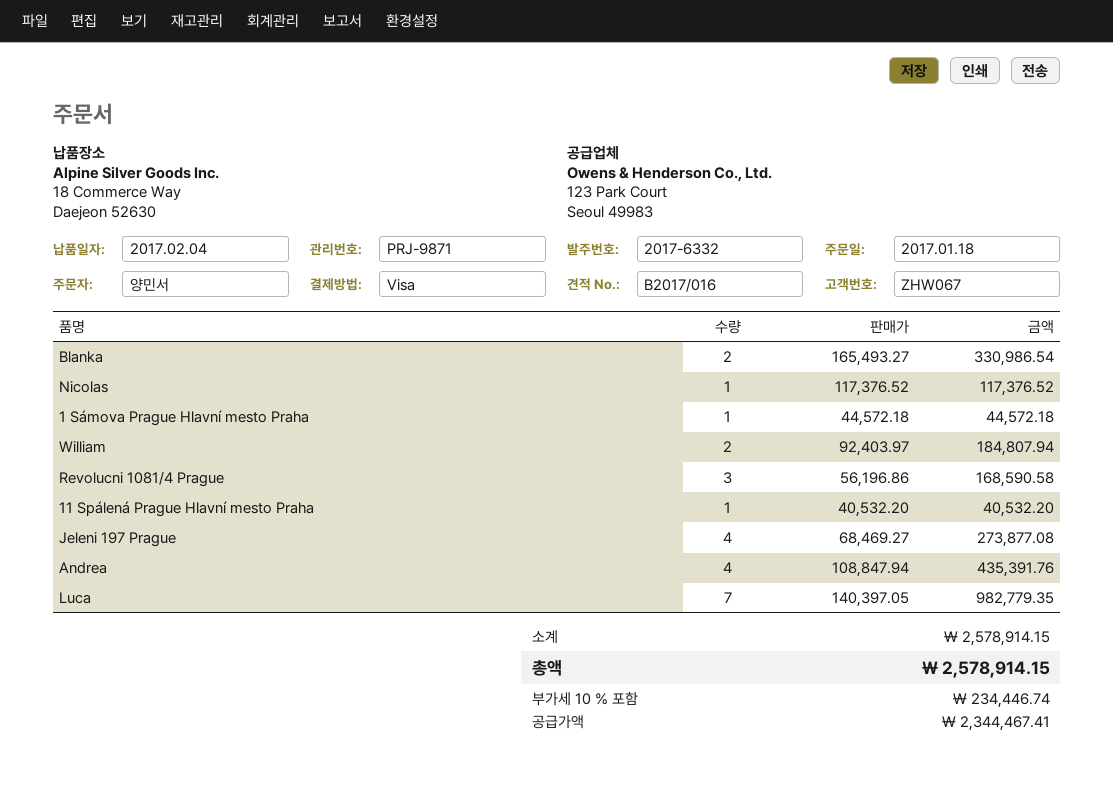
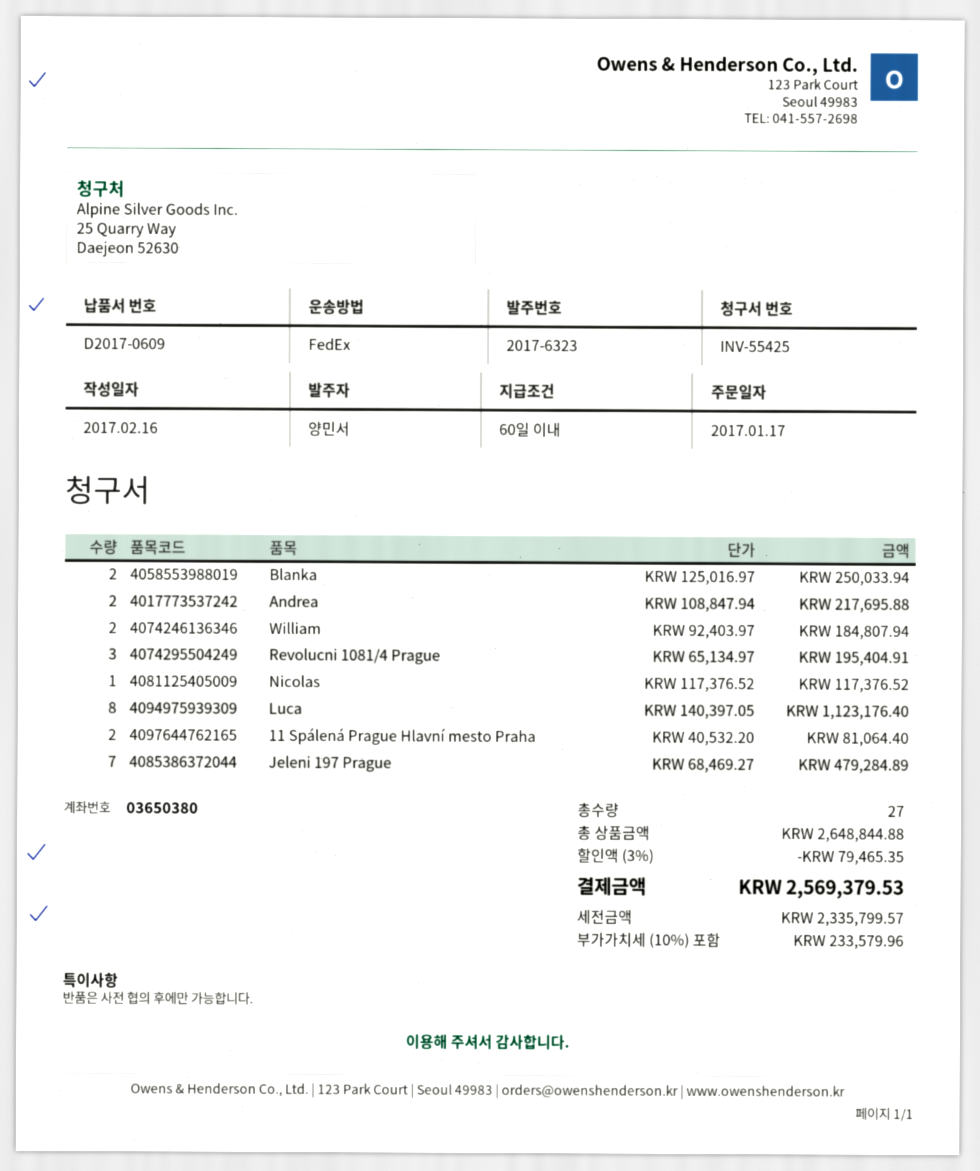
order number: 2017-6332 -> 2017-6323
order date: 2017-01-18 -> 2017-01-17
Blanka: 2 x 165493.27 = 330986.54 -> 2 x 125016.97 = 250033.94
1 Sámova Prague Hlavní mesto Praha: 1 x 44572.18 = 44572.18 -> none
Revolucni 1081/4 Prague: 3 x 56196.86 = 168590.58 -> 3 x 65134.97 = 195404.91
11 Spálená Prague Hlavní mesto Praha: 1 x 40532.20 = 40532.20 -> 2 x 40532.20 = 81064.40
Jeleni 197 Prague: 4 x 68469.27 = 273877.08 -> 7 x 68469.27 = 479284.89
Andrea: 4 x 108847.94 = 435391.76 -> 2 x 108847.94 = 217695.88
Luca: 7 x 140397.05 = 982779.35 -> 8 x 140397.05 = 1123176.40
subtotal: 2578914.15 -> 2648844.88
discount: none -> 3% = 79465.35
net: 2344467.41 -> 2335799.57
tax: 10% = 234446.74 -> 10% = 233579.96
total: 2578914.15 -> 2569379.53

